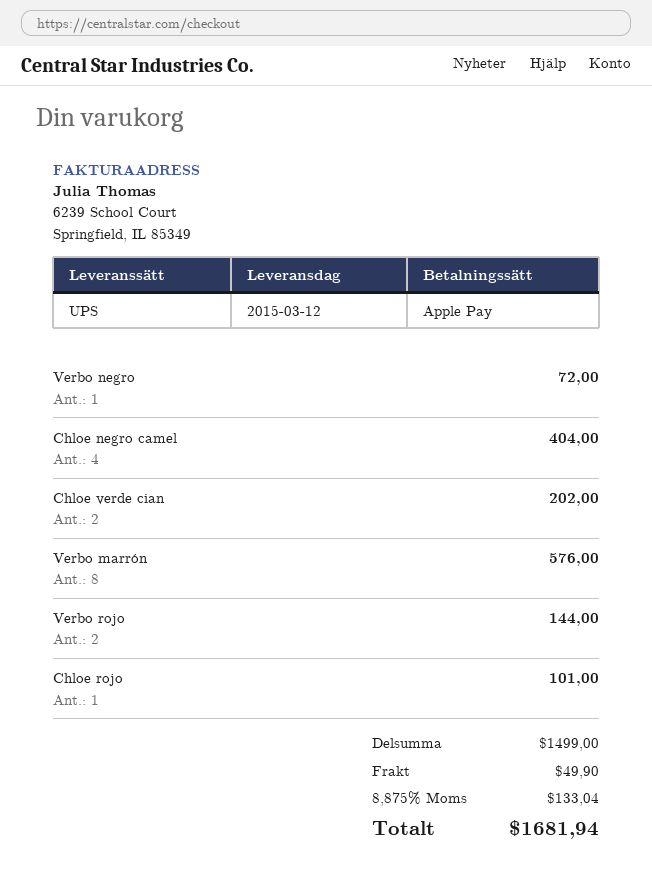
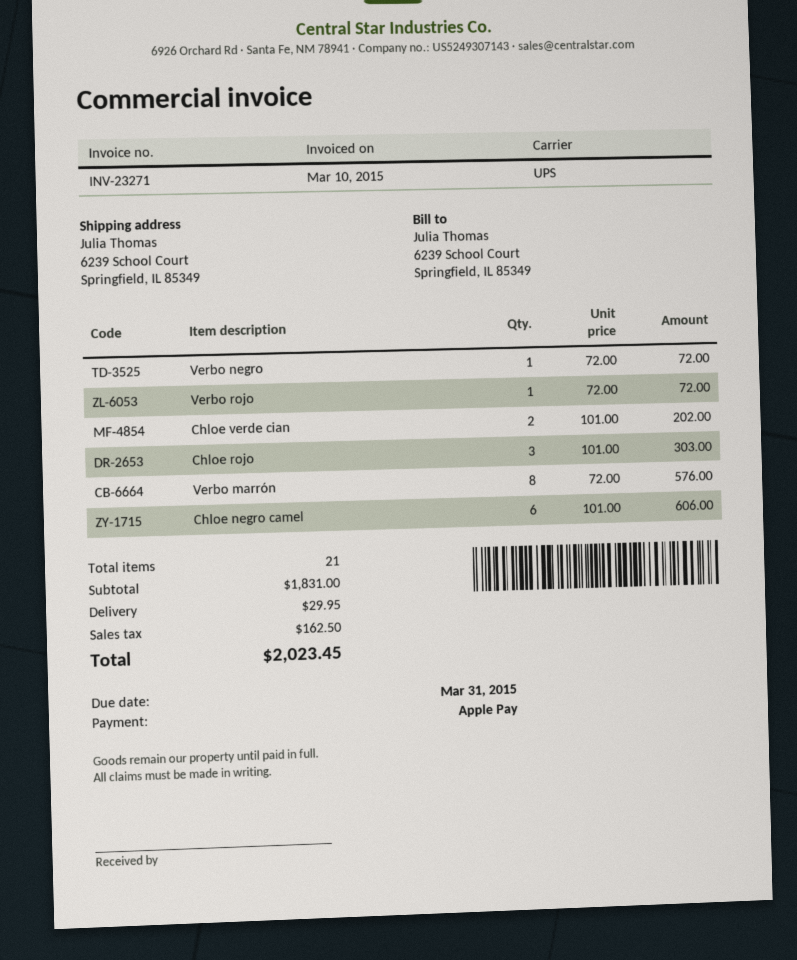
Chloe negro camel: 4 for 404.00 -> 6 for 606.00
Verbo rojo: 2 for 144.00 -> 1 for 72.00
Chloe rojo: 1 for 101.00 -> 3 for 303.00
subtotal: 1499.00 -> 1831.00
shipping: 49.90 -> 29.95
tax: 133.04 -> 162.50
total: 1681.94 -> 2023.45

